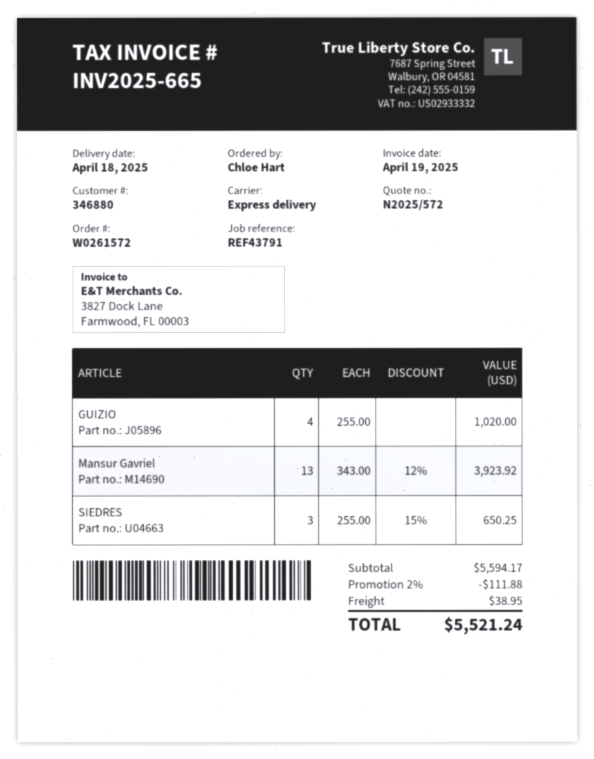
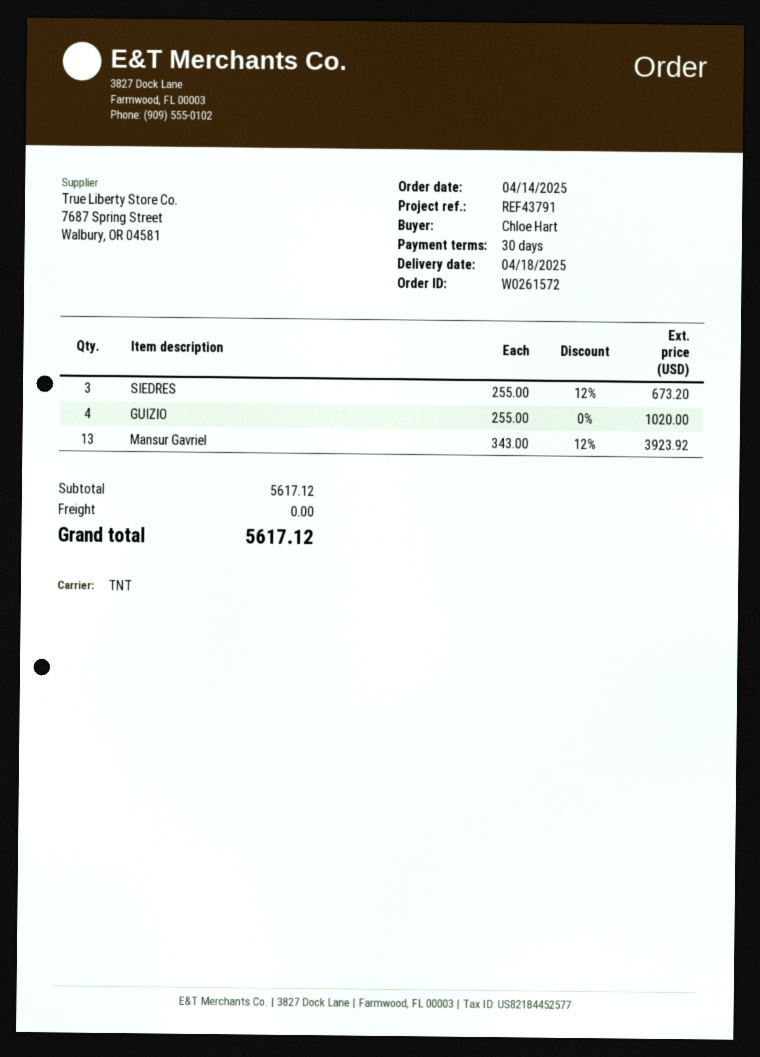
shipping method: express -> TNT
SIEDRES: 3 x 255.00 - 15% = 650.25 -> 3 x 255.00 - 12% = 673.20
subtotal: 5594.17 -> 5617.12
discount: 2% = 111.88 -> none
shipping: 38.95 -> 0.00
total: 5521.24 -> 5617.12

